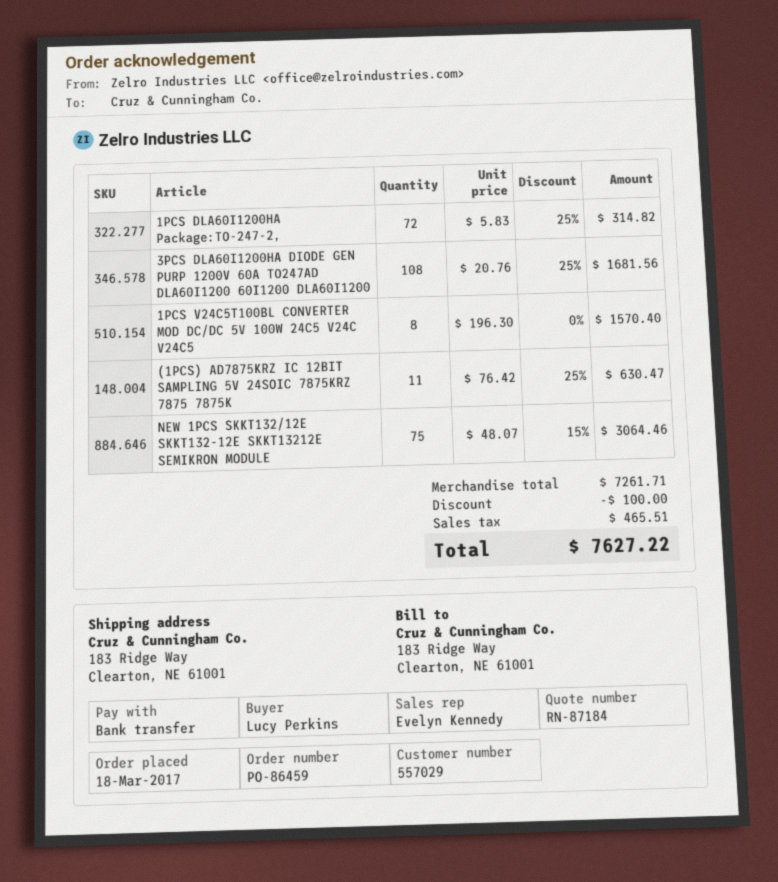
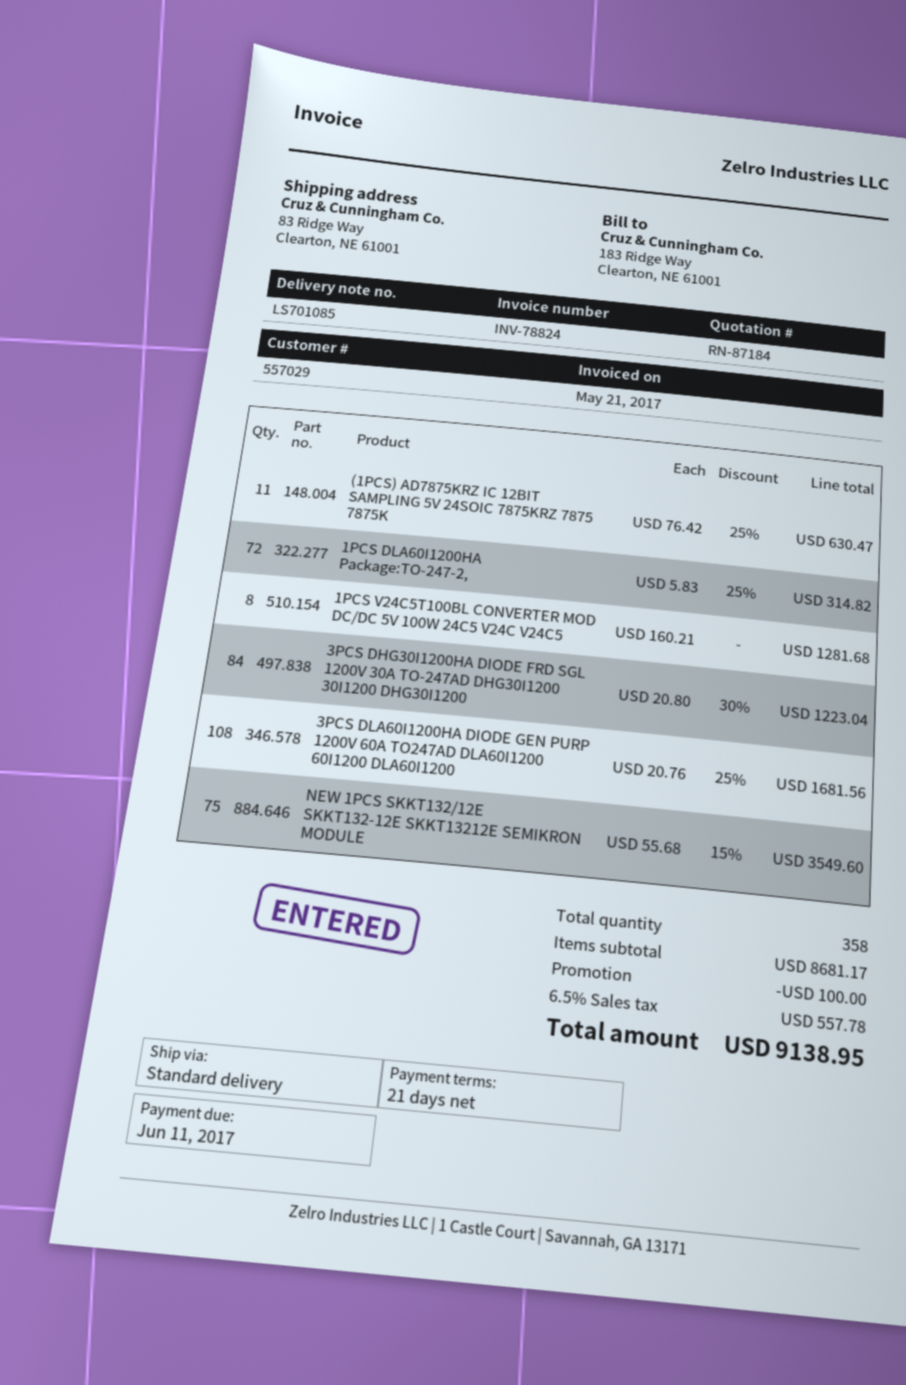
ship to: 183 Ridge Way, Clearton, NE 61001 -> 83 Ridge Way, Clearton, NE 61001
1PCS V24C5T100BL CONVERTER MOD DC/DC 5V 100W 24C5 V24C V24C5: 8 x 196.30 = 1570.40 -> 8 x 160.21 = 1281.68
NEW 1PCS SKKT132/12E SKKT132-12E SKKT13212E SEMIKRON MODULE: 75 x 48.07 - 15% = 3064.46 -> 75 x 55.68 - 15% = 3549.60
3PCS DHG30I1200HA DIODE FRD SGL 1200V 30A TO-247AD DHG30I1200 30I1200 DHG30I1200: none -> 84 x 20.80 - 30% = 1223.04
subtotal: 7261.71 -> 8681.17
tax: 465.51 -> 557.78
total: 7627.22 -> 9138.95

